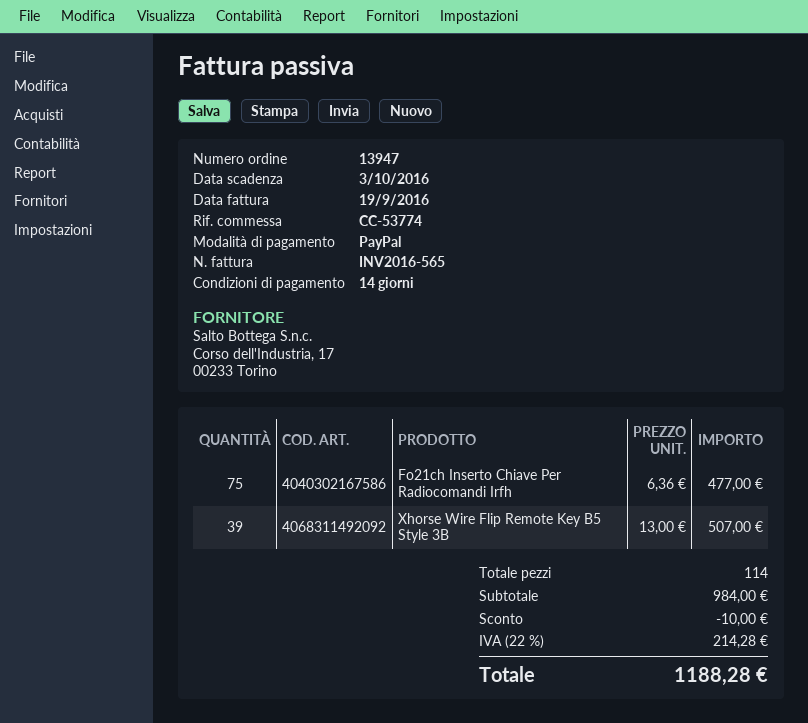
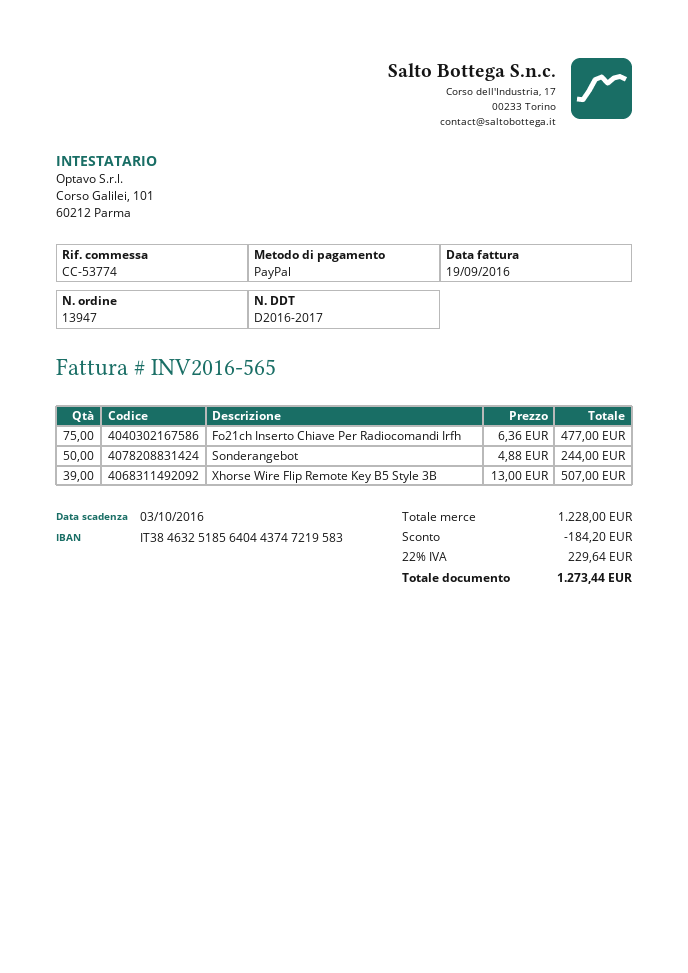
Sonderangebot: none -> 50 x 4.88 = 244.00
subtotal: 984.00 -> 1228.00
discount: 10.00 -> 184.20
tax: 22% = 214.28 -> 22% = 229.64
total: 1188.28 -> 1273.44

